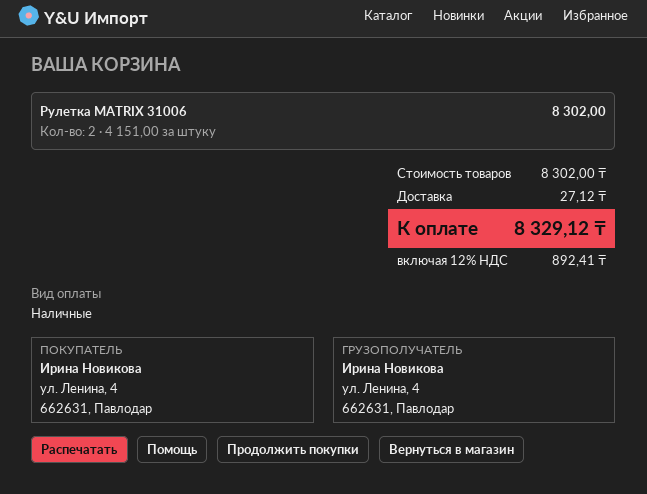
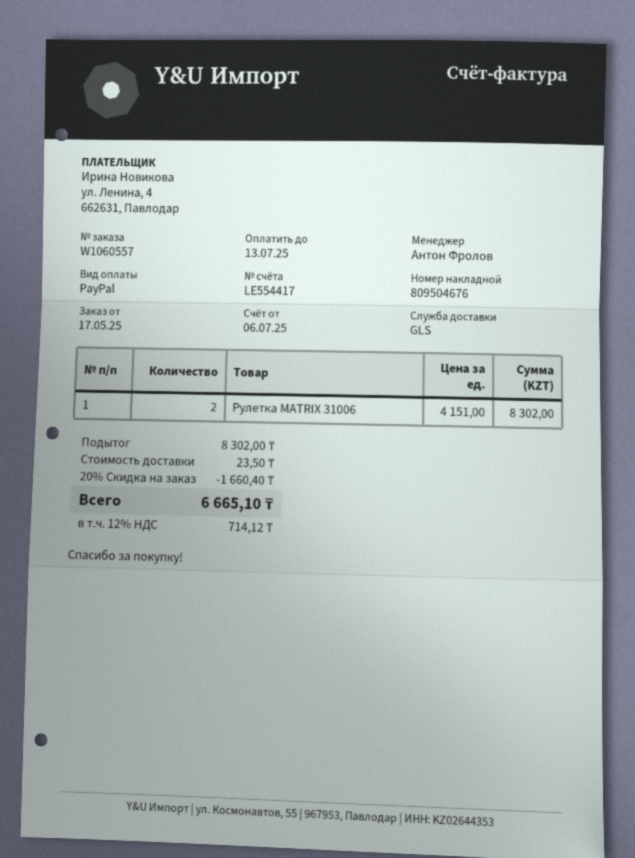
payment method: cash -> PayPal
discount: none -> 20% = 1660.40
shipping: 27.12 -> 23.50
tax: 12% = 892.41 -> 12% = 714.12
total: 8329.12 -> 6665.10

